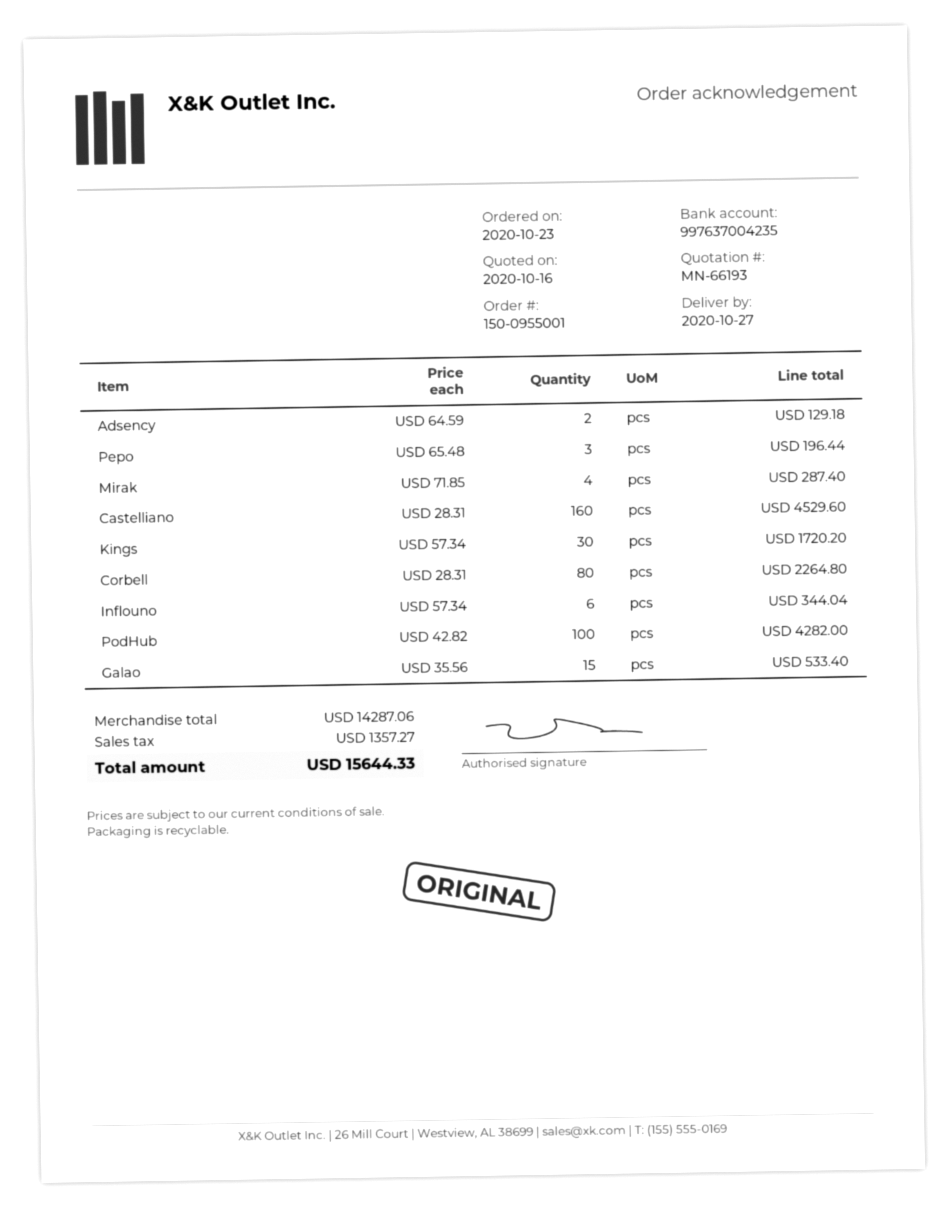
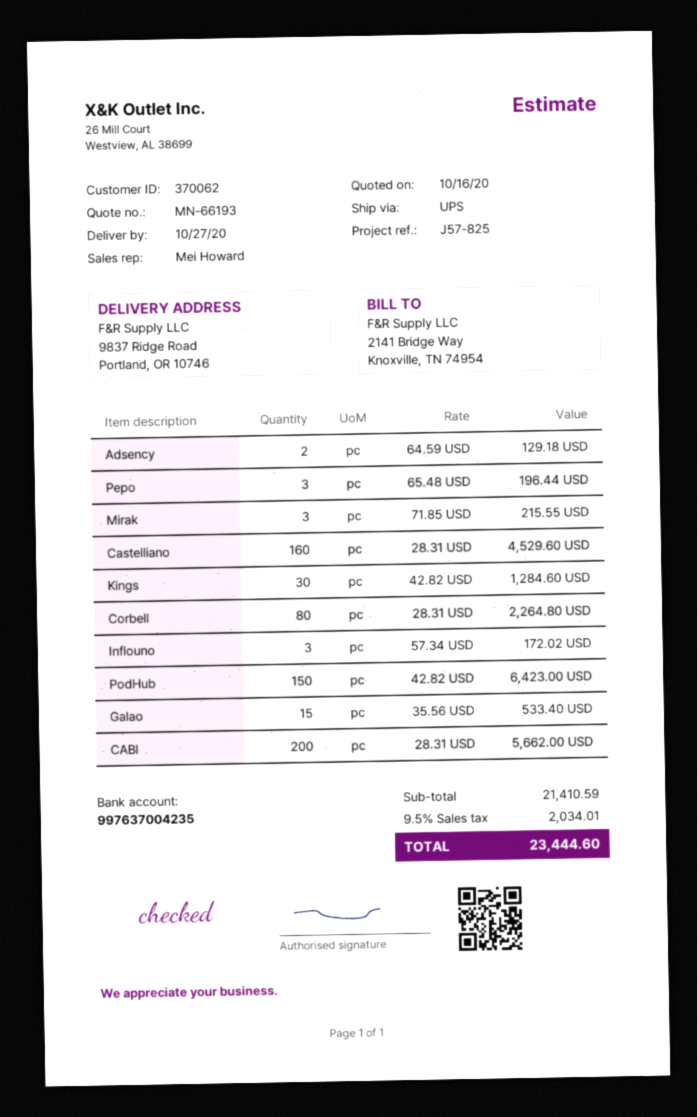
Mirak: 4 x 71.85 = 287.40 -> 3 x 71.85 = 215.55
Kings: 30 x 57.34 = 1720.20 -> 30 x 42.82 = 1284.60
Inflouno: 6 x 57.34 = 344.04 -> 3 x 57.34 = 172.02
PodHub: 100 x 42.82 = 4282.00 -> 150 x 42.82 = 6423.00
CABI: none -> 200 x 28.31 = 5662.00
subtotal: 14287.06 -> 21410.59
tax: 1357.27 -> 2034.01
total: 15644.33 -> 23444.60

